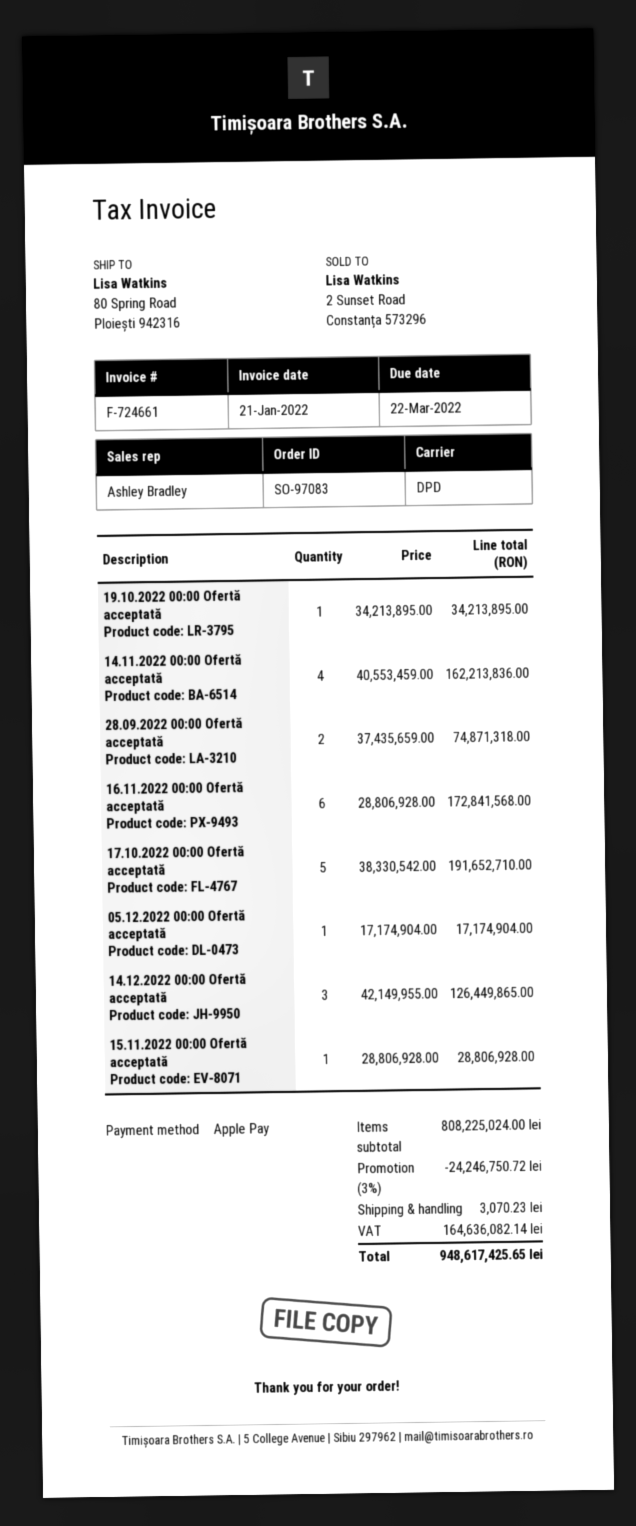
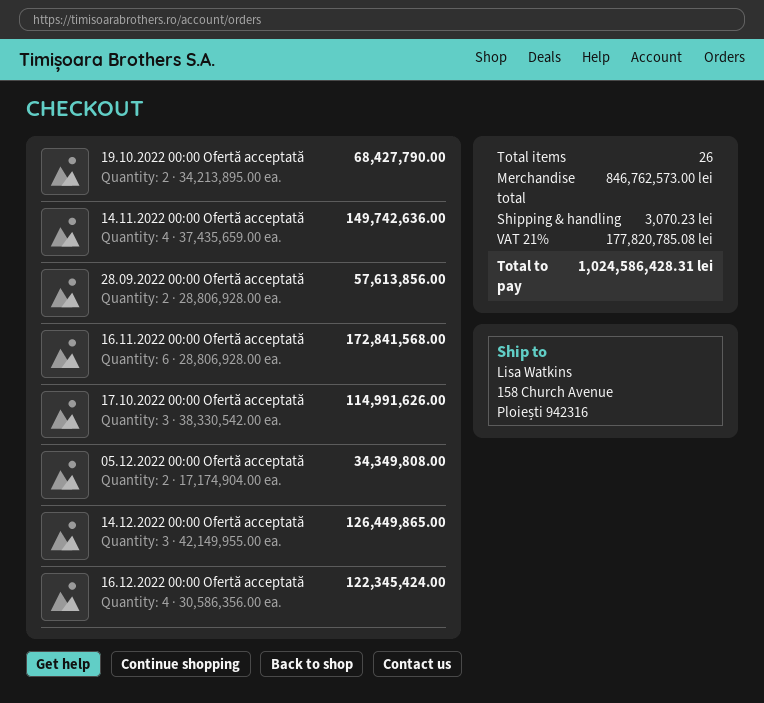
ship to: 80 Spring Road, Ploiești 942316 -> 158 Church Avenue, Ploiești 942316
19.10.2022 00:00 Ofertă acceptată: 1 x 34213895.00 = 34213895.00 -> 2 x 34213895.00 = 68427790.00
14.11.2022 00:00 Ofertă acceptată: 4 x 40553459.00 = 162213836.00 -> 4 x 37435659.00 = 149742636.00
28.09.2022 00:00 Ofertă acceptată: 2 x 37435659.00 = 74871318.00 -> 2 x 28806928.00 = 57613856.00
17.10.2022 00:00 Ofertă acceptată: 5 x 38330542.00 = 191652710.00 -> 3 x 38330542.00 = 114991626.00
05.12.2022 00:00 Ofertă acceptată: 1 x 17174904.00 = 17174904.00 -> 2 x 17174904.00 = 34349808.00
15.11.2022 00:00 Ofertă acceptată: 1 x 28806928.00 = 28806928.00 -> none
16.12.2022 00:00 Ofertă acceptată: none -> 4 x 30586356.00 = 122345424.00
subtotal: 808225024.00 -> 846762573.00
discount: 3% = 24246750.72 -> none
tax: 164636082.14 -> 177820785.08
total: 948617425.65 -> 1024586428.31

